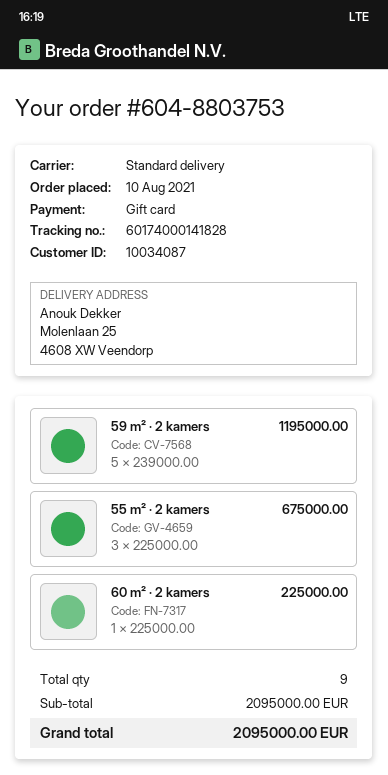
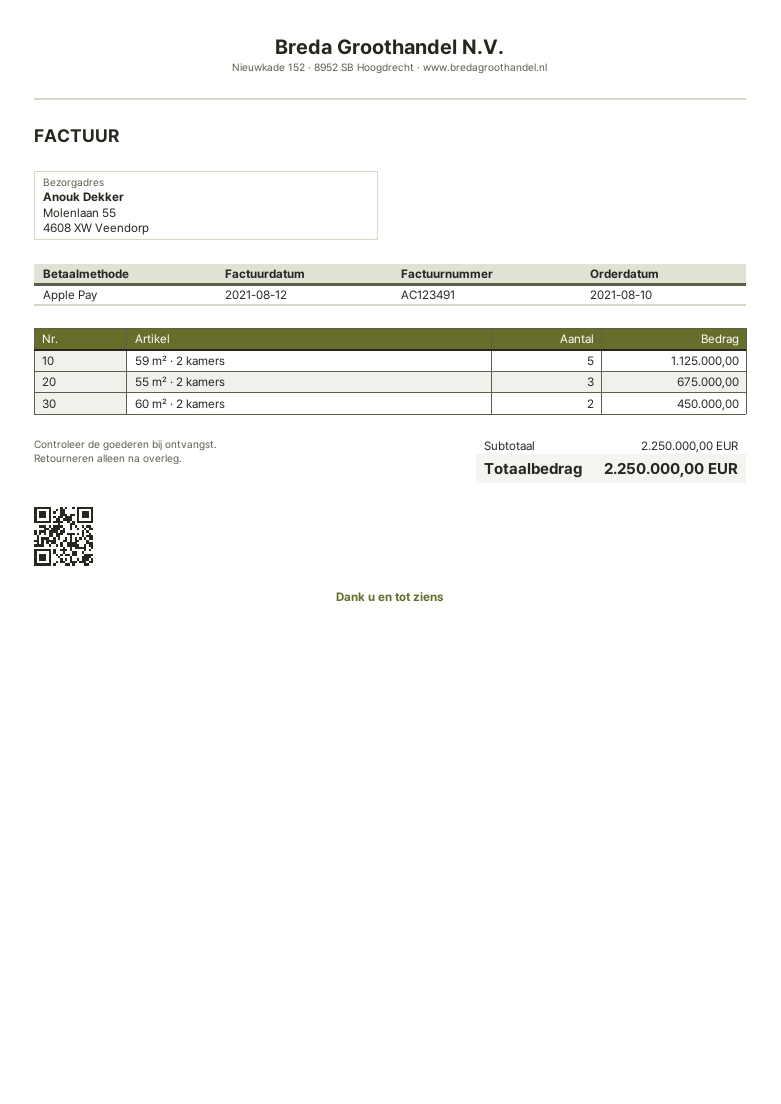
payment method: gift card -> Apple Pay
ship to: Molenlaan 25, 4608 XW Veendorp -> Molenlaan 55, 4608 XW Veendorp
59 m² · 2 kamers: 5 for 1195000.00 -> 5 for 1125000.00
60 m² · 2 kamers: 1 for 225000.00 -> 2 for 450000.00
subtotal: 2095000.00 -> 2250000.00
total: 2095000.00 -> 2250000.00

